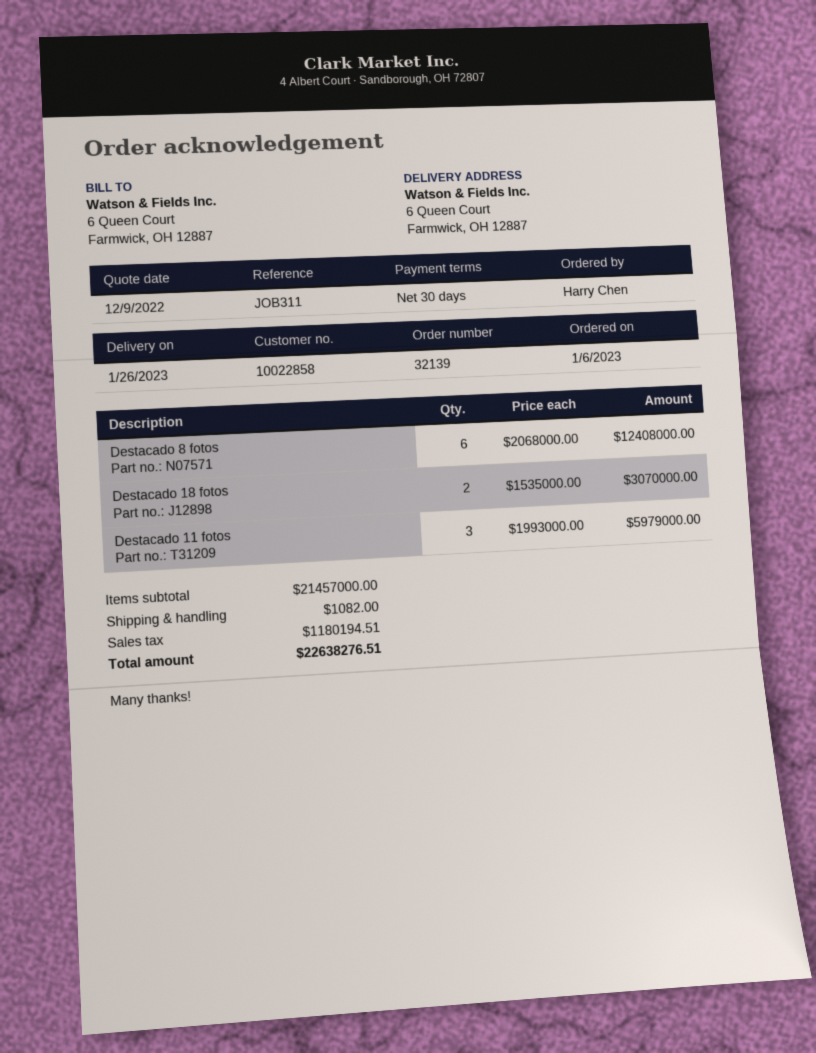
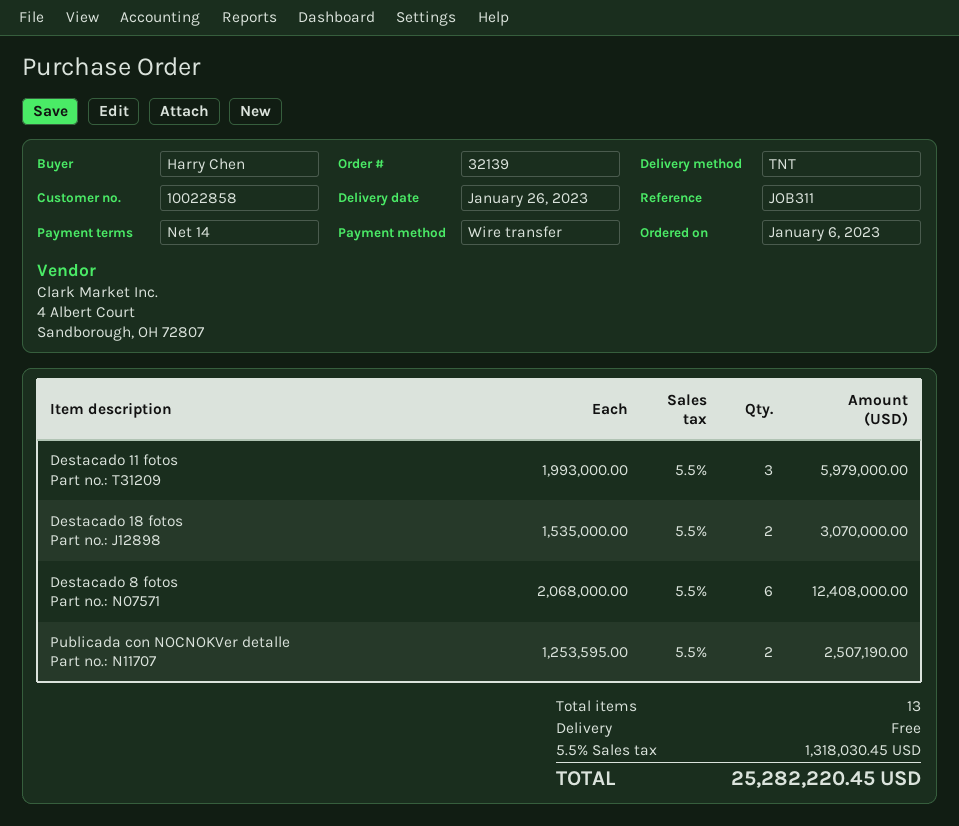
payment terms: 30 days -> 14 days
Publicada con NOCNOKVer detalle: none -> 2 x 1253595.00 = 2507190.00
shipping: 1082.00 -> 0.00
tax: 1180194.51 -> 1318030.45
total: 22638276.51 -> 25282220.45

